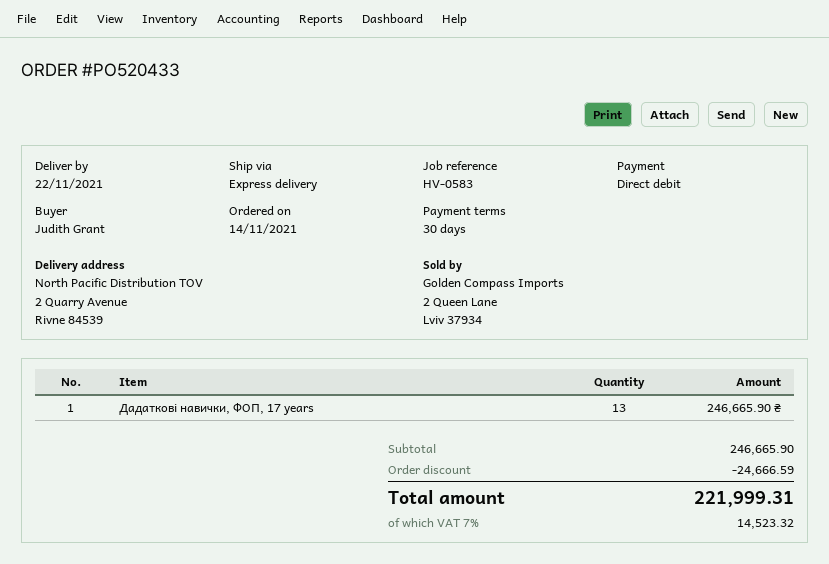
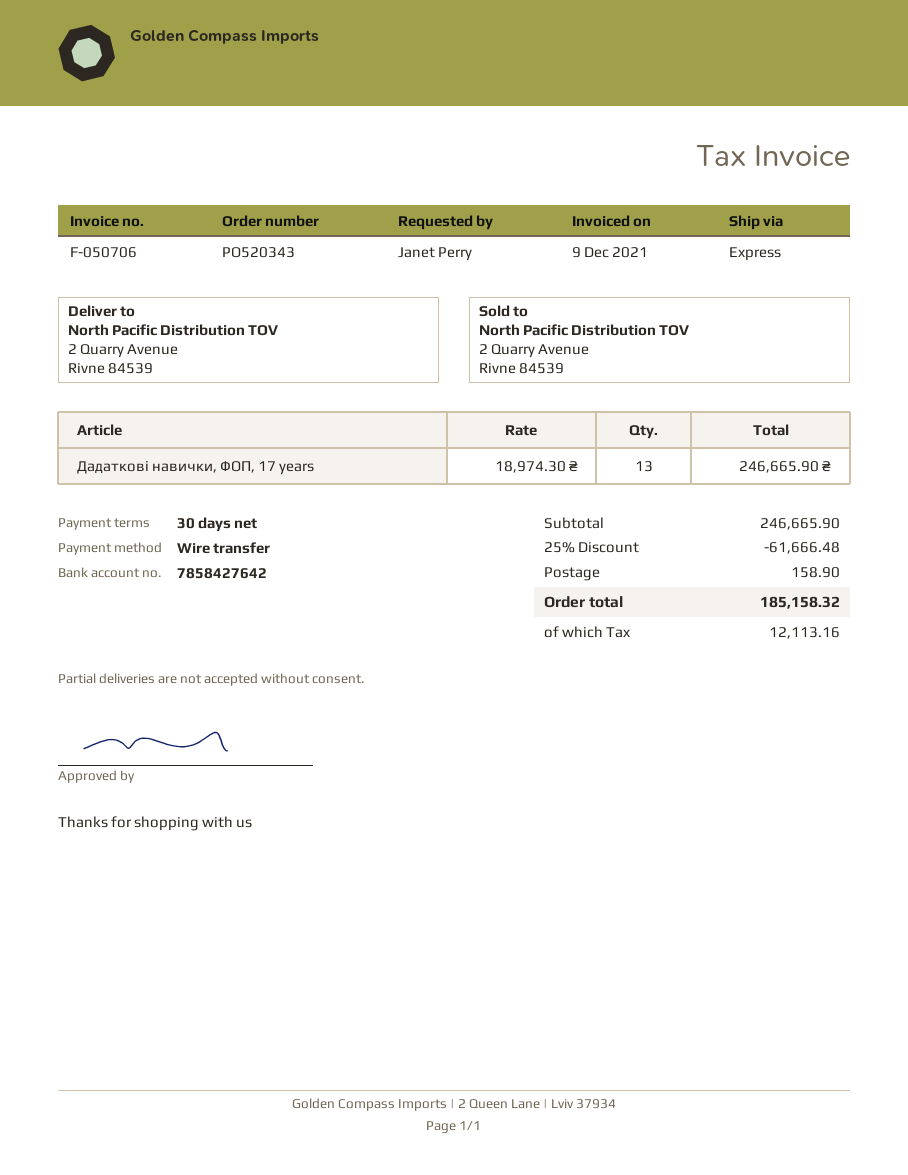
order number: PO520433 -> PO520343
ordered by: Judith Grant -> Janet Perry
payment method: direct debit -> bank transfer
discount: 24666.59 -> 61666.48
shipping: none -> 158.90
tax: 14523.32 -> 12113.16
total: 221999.31 -> 185158.32

